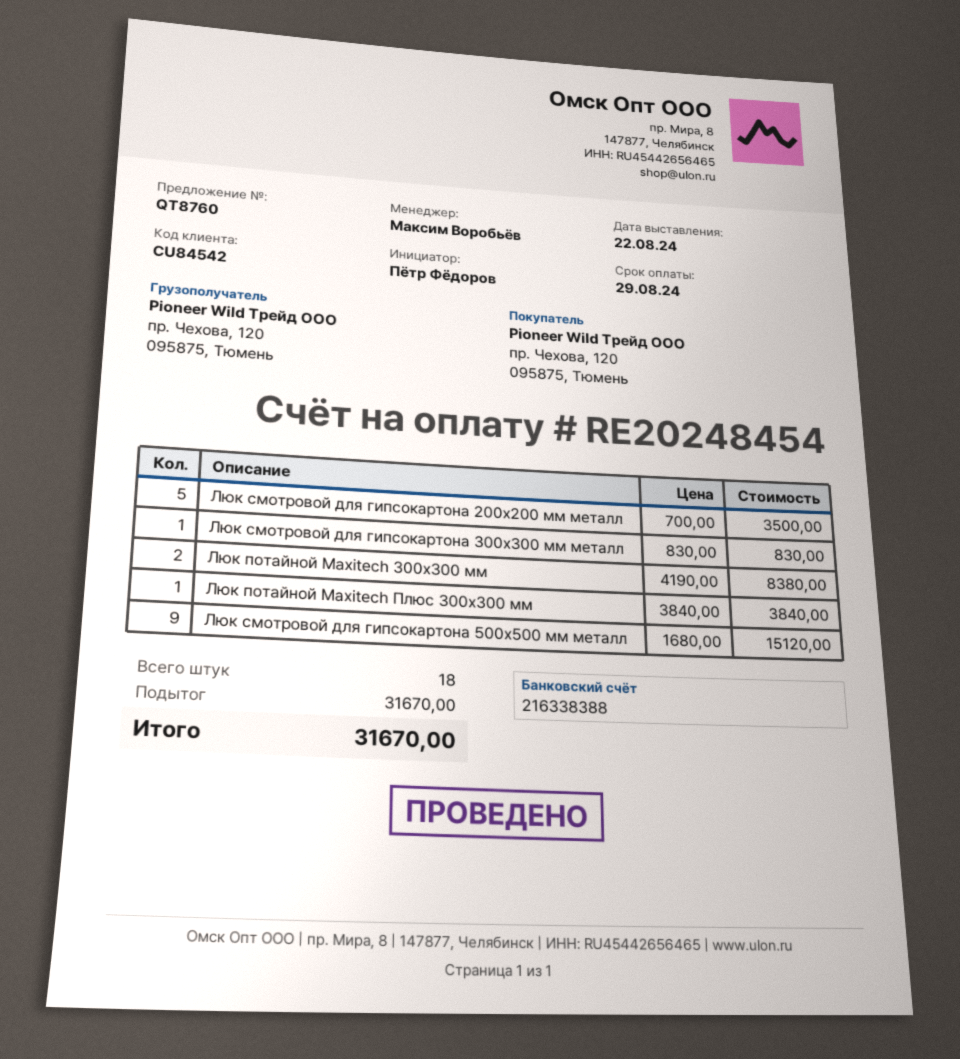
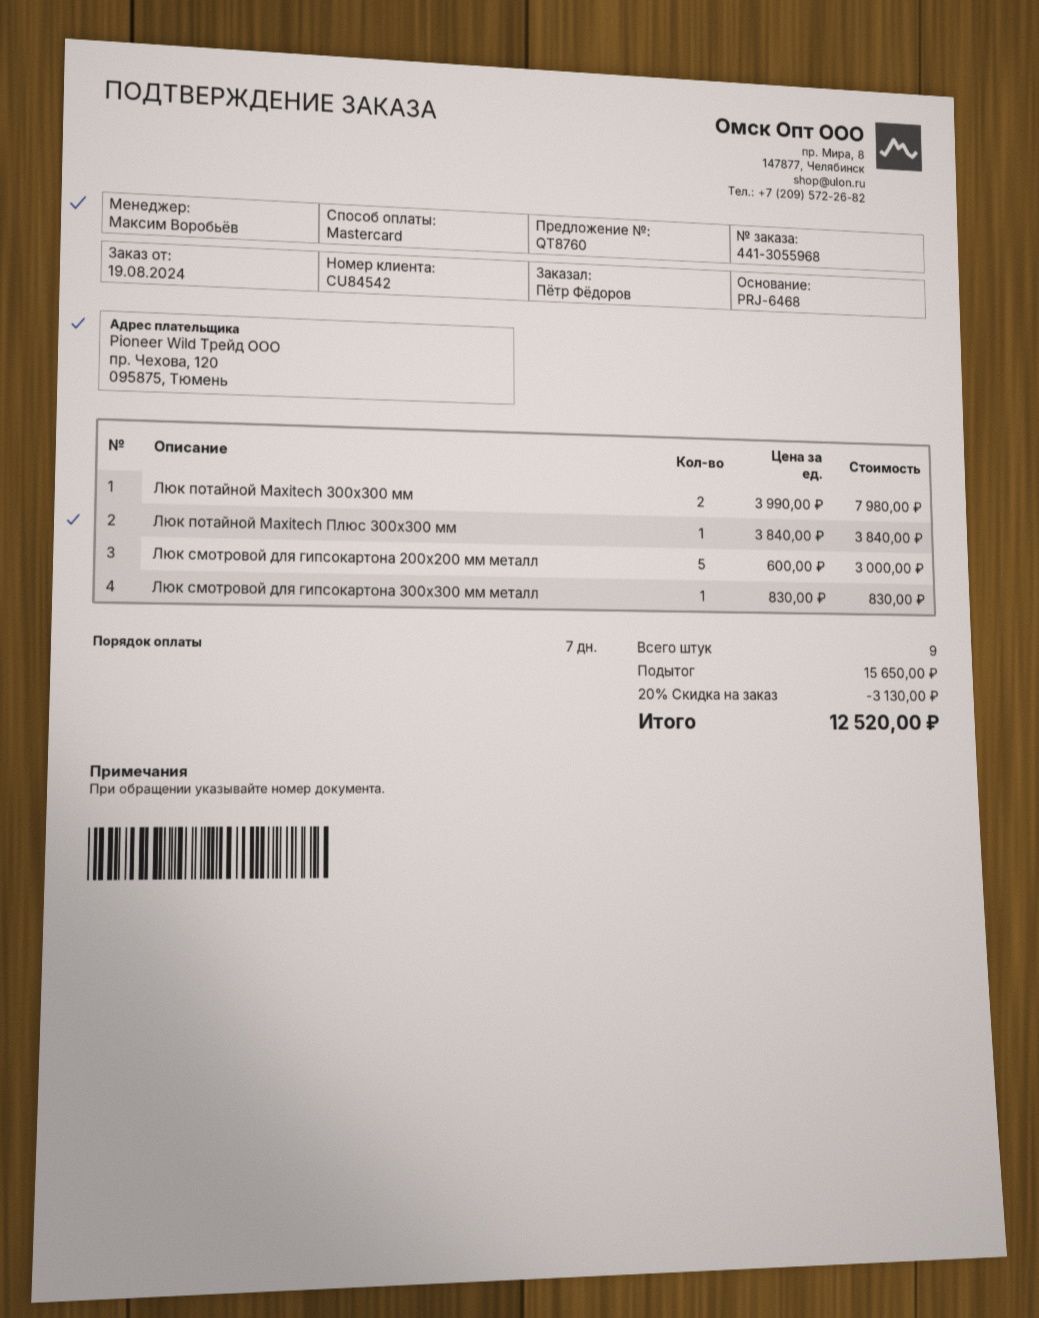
Люк смотровой для гипсокартона 200x200 мм металл: 5 x 700.00 = 3500.00 -> 5 x 600.00 = 3000.00
Люк потайной Maxitech 300x300 мм: 2 x 4190.00 = 8380.00 -> 2 x 3990.00 = 7980.00
Люк смотровой для гипсокартона 500x500 мм металл: 9 x 1680.00 = 15120.00 -> none
total quantity: 18 -> 9
subtotal: 31670.00 -> 15650.00
discount: none -> 20% = 3130.00
total: 31670.00 -> 12520.00

